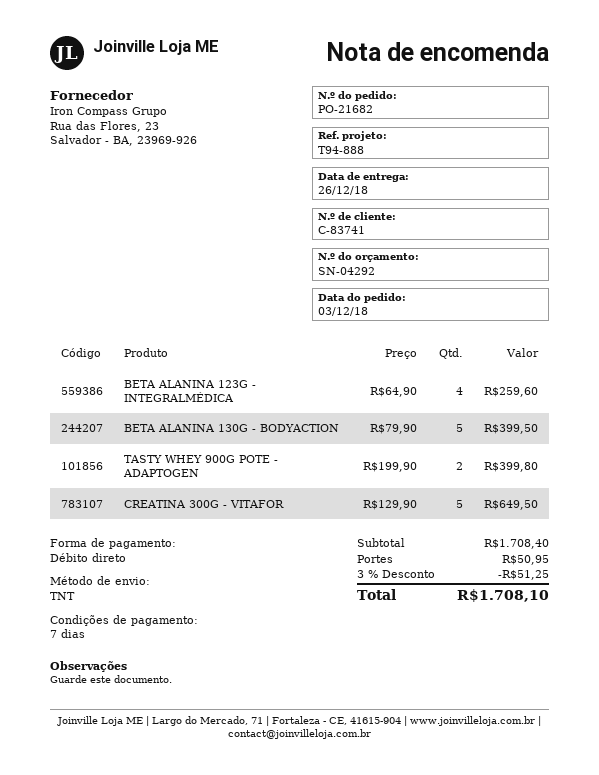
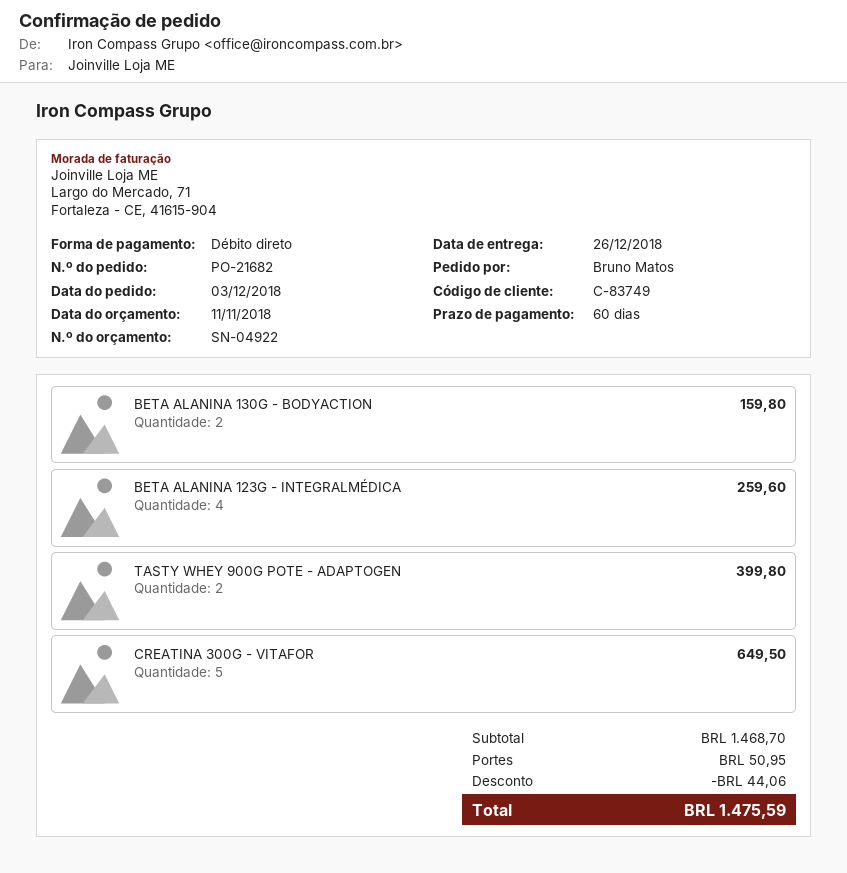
quote number: SN-04292 -> SN-04922
payment terms: 7 days -> 60 days
customer number: C-83741 -> C-83749
BETA ALANINA 130G - BODYACTION: 5 for 399.50 -> 2 for 159.80
subtotal: 1708.40 -> 1468.70
discount: 51.25 -> 44.06
total: 1708.10 -> 1475.59

